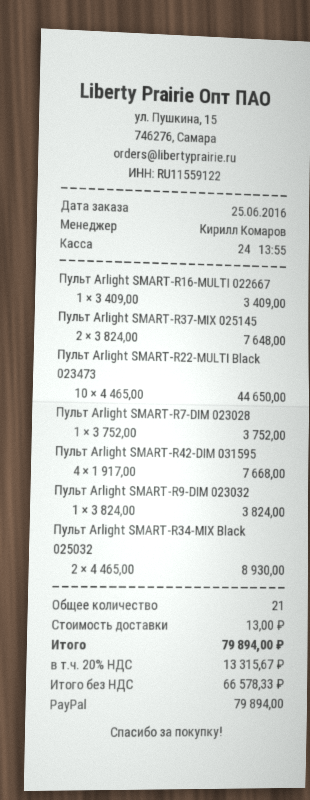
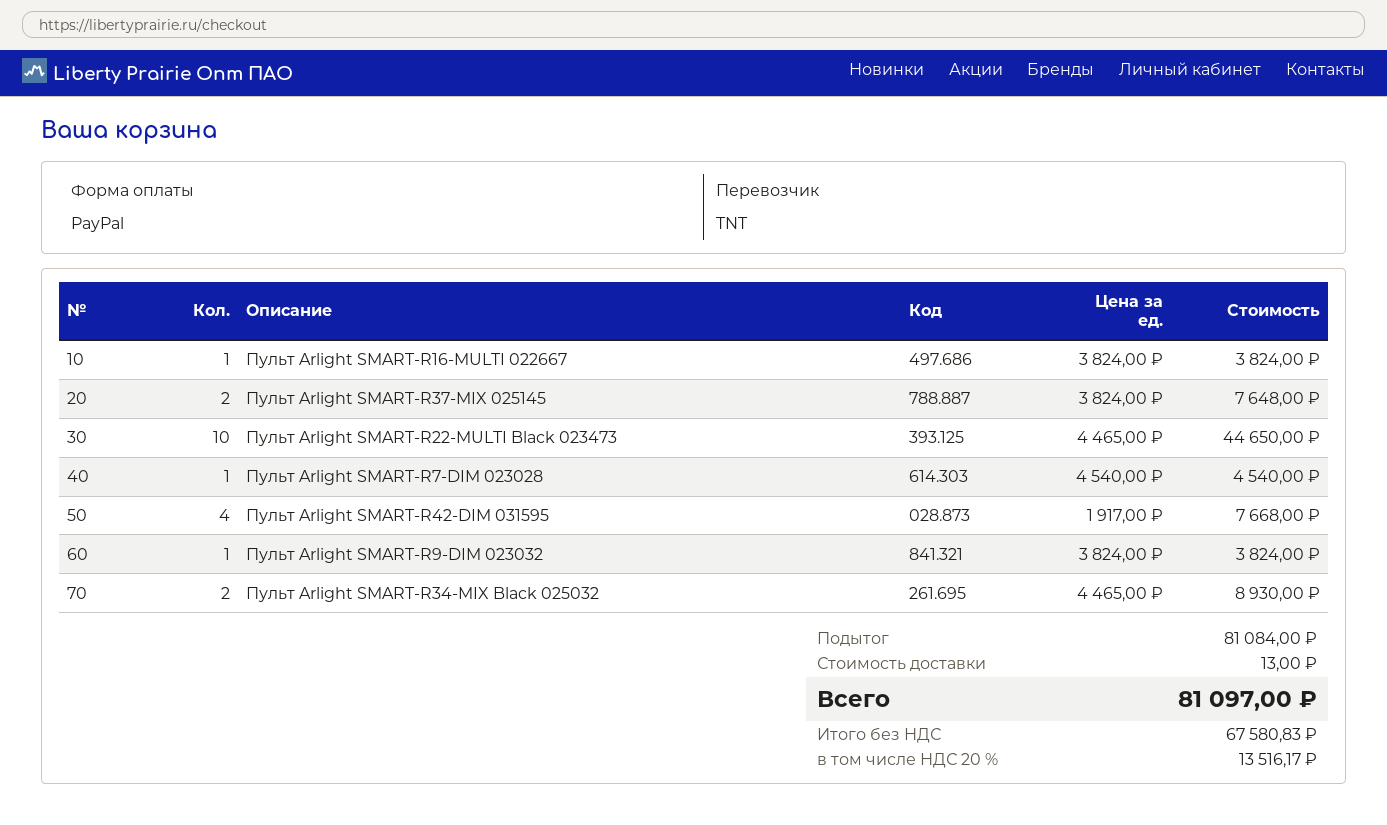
Пульт Arlight SMART-R16-MULTI 022667: 1 x 3409.00 = 3409.00 -> 1 x 3824.00 = 3824.00
Пульт Arlight SMART-R7-DIM 023028: 1 x 3752.00 = 3752.00 -> 1 x 4540.00 = 4540.00
net: 66578.33 -> 67580.83
tax: 20% = 13315.67 -> 20% = 13516.17
total: 79894.00 -> 81097.00

